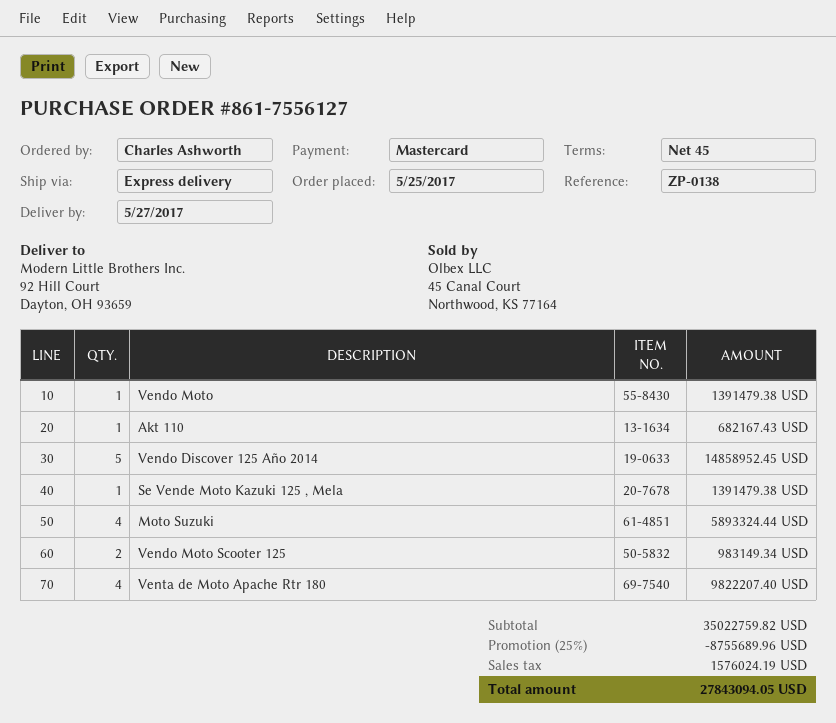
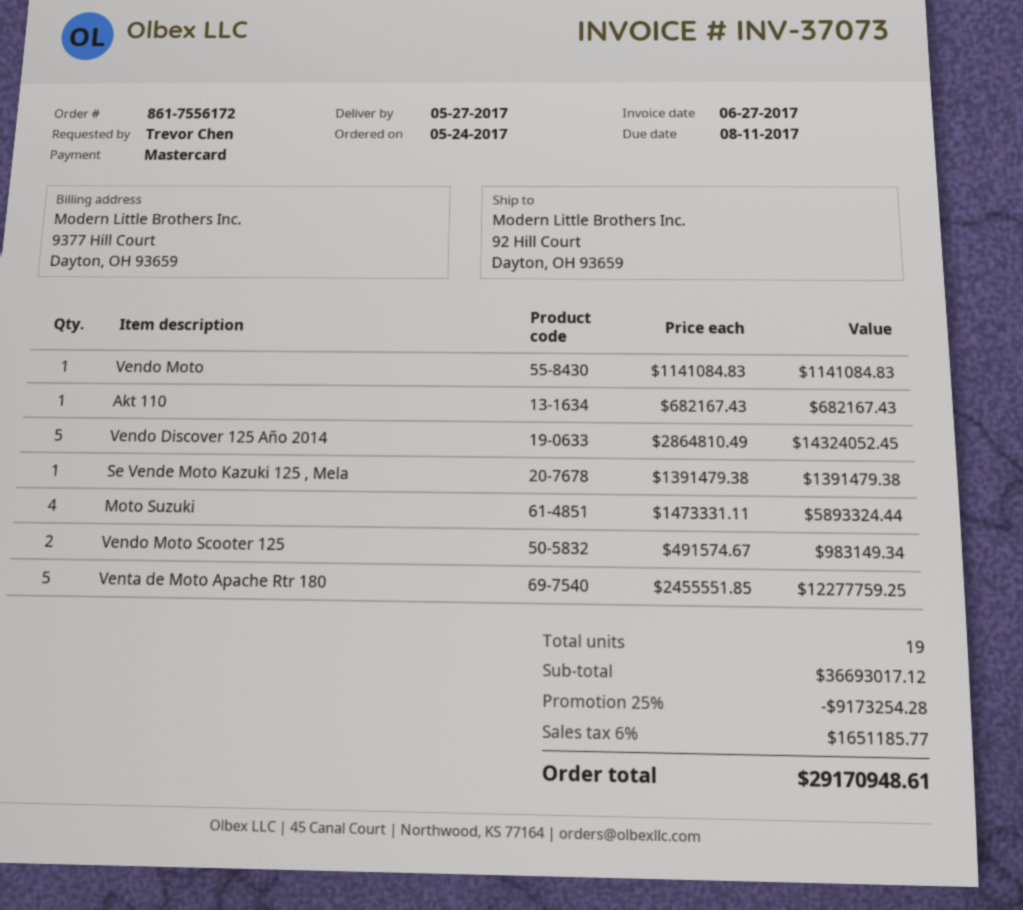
order number: 861-7556127 -> 861-7556172
order date: 2017-05-25 -> 2017-05-24
ordered by: Charles Ashworth -> Trevor Chen
Vendo Moto: 1 for 1391479.38 -> 1 for 1141084.83
Vendo Discover 125 Año 2014: 5 for 14858952.45 -> 5 for 14324052.45
Venta de Moto Apache Rtr 180: 4 for 9822207.40 -> 5 for 12277759.25
subtotal: 35022759.82 -> 36693017.12
discount: 25% = 8755689.96 -> 25% = 9173254.28
tax: 1576024.19 -> 1651185.77
total: 27843094.05 -> 29170948.61

